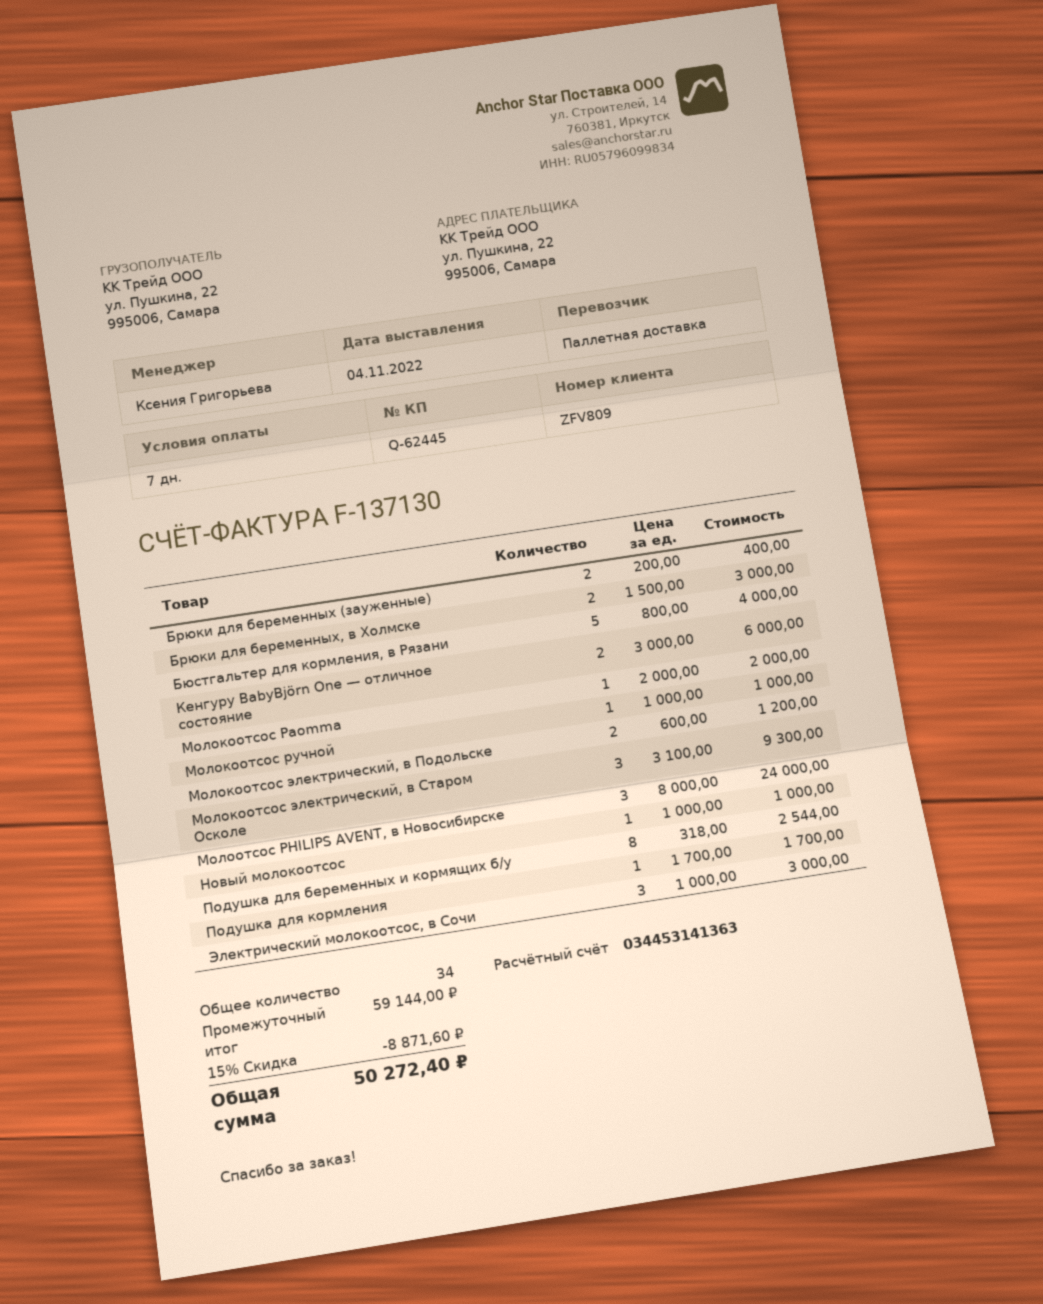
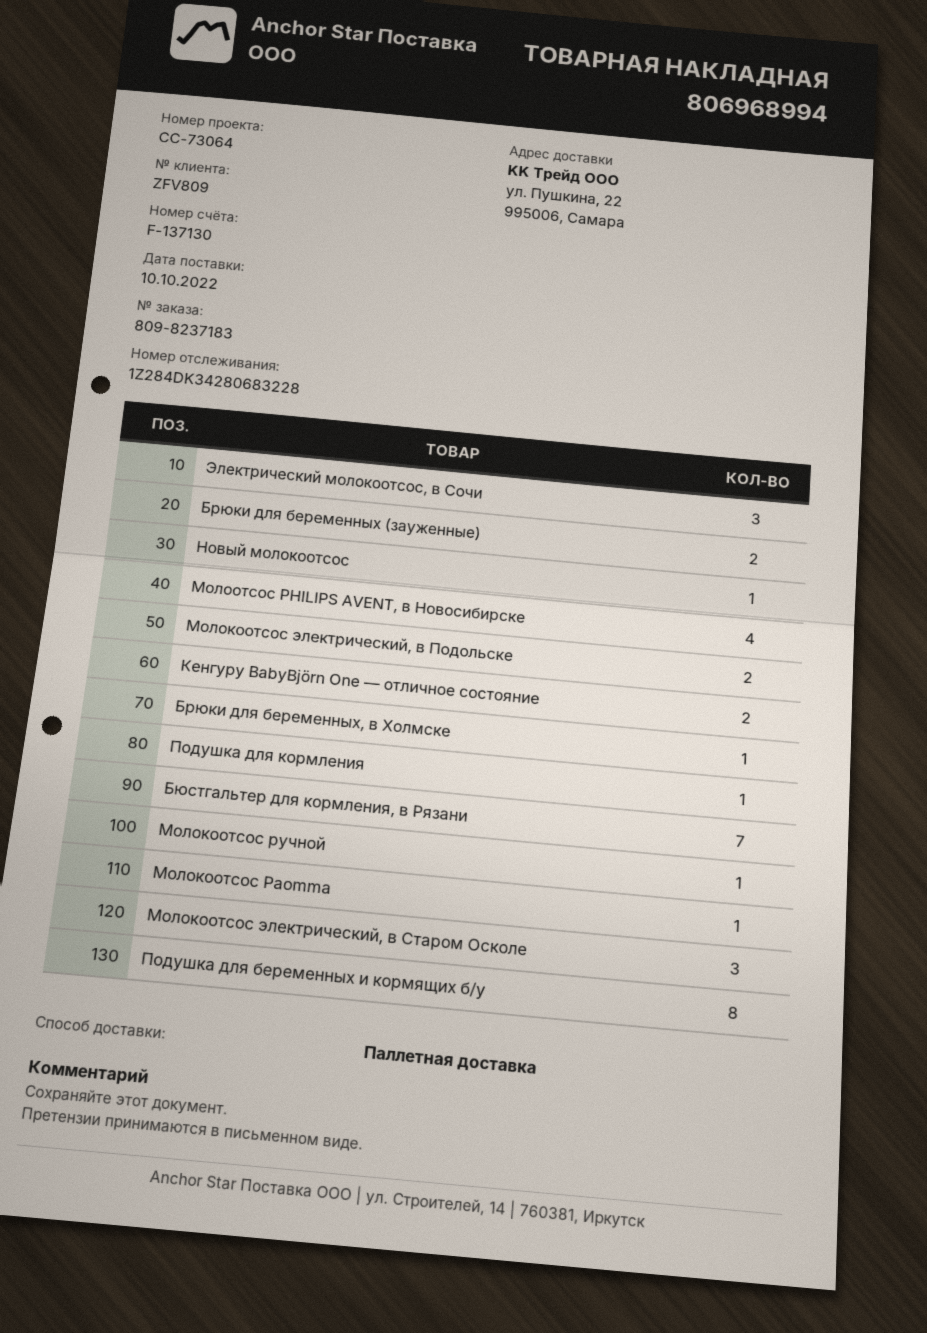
Брюки для беременных, в Холмске: 2 -> 1
Бюстгальтер для кормления, в Рязани: 5 -> 7
Молоотсос PHILIPS AVENT, в Новосибирске: 3 -> 4

